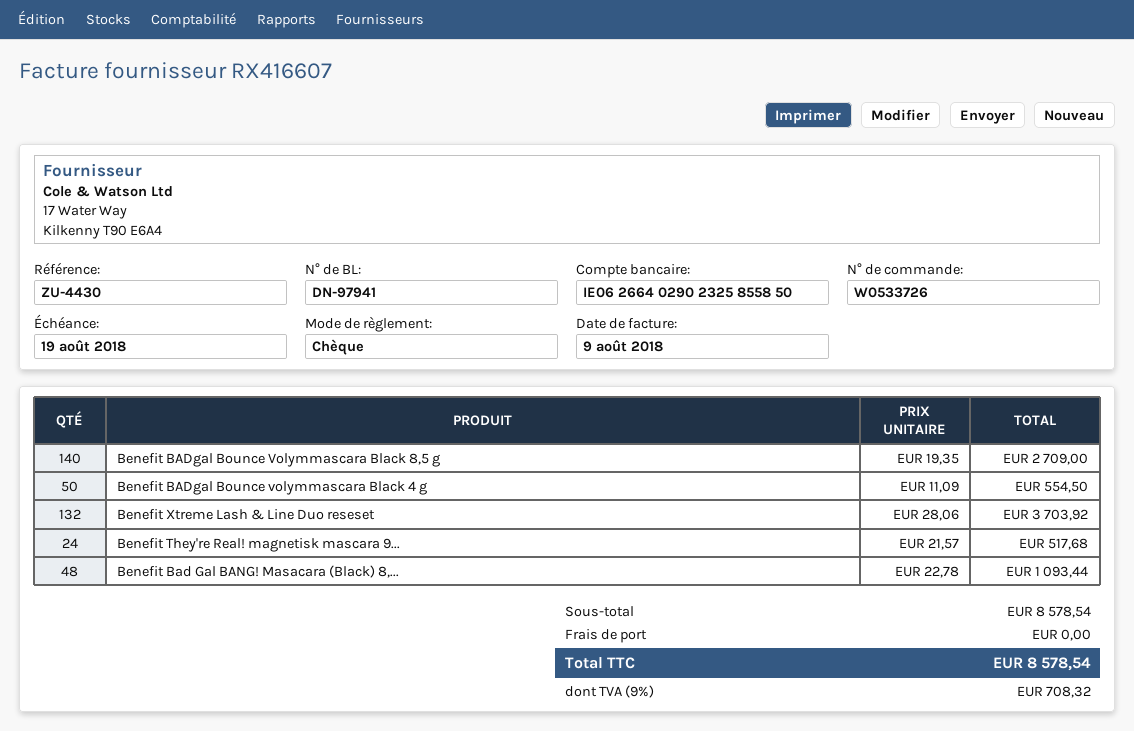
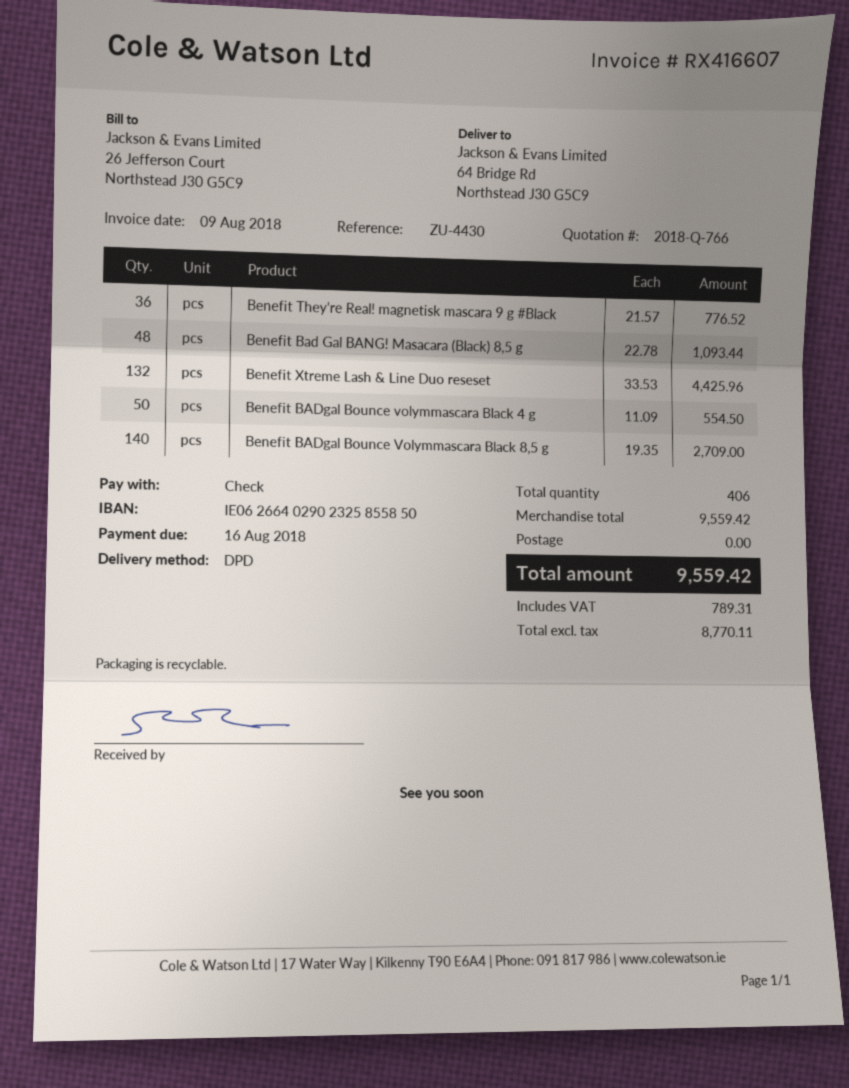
due date: 2018-08-19 -> 2018-08-16
Benefit Xtreme Lash & Line Duo reseset: 132 x 28.06 = 3703.92 -> 132 x 33.53 = 4425.96
Benefit They're Real! magnetisk mascara 9...: 24 x 21.57 = 517.68 -> 36 x 21.57 = 776.52
subtotal: 8578.54 -> 9559.42
tax: 708.32 -> 789.31
total: 8578.54 -> 9559.42

